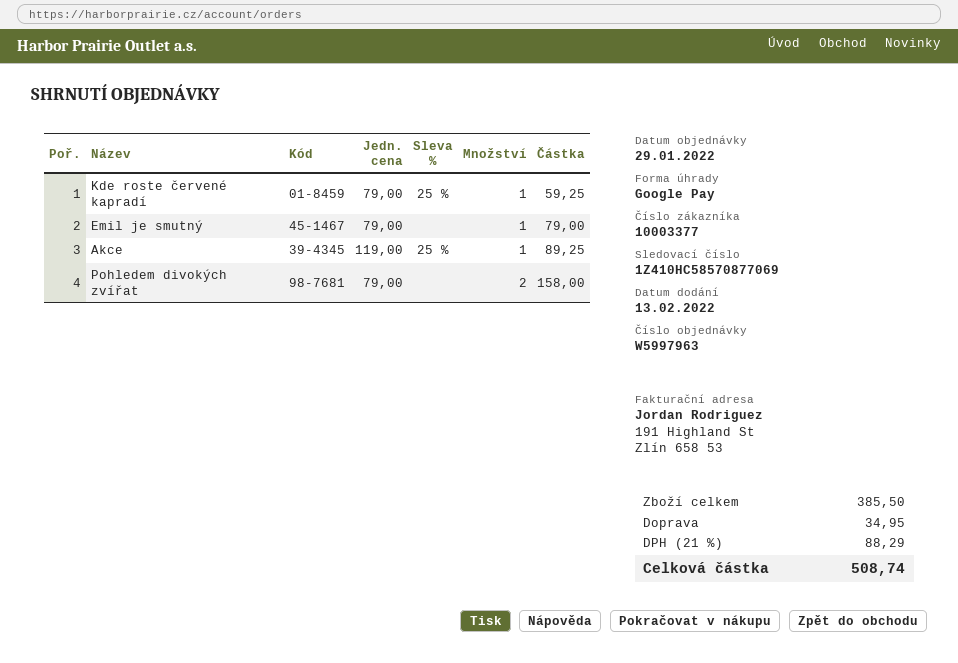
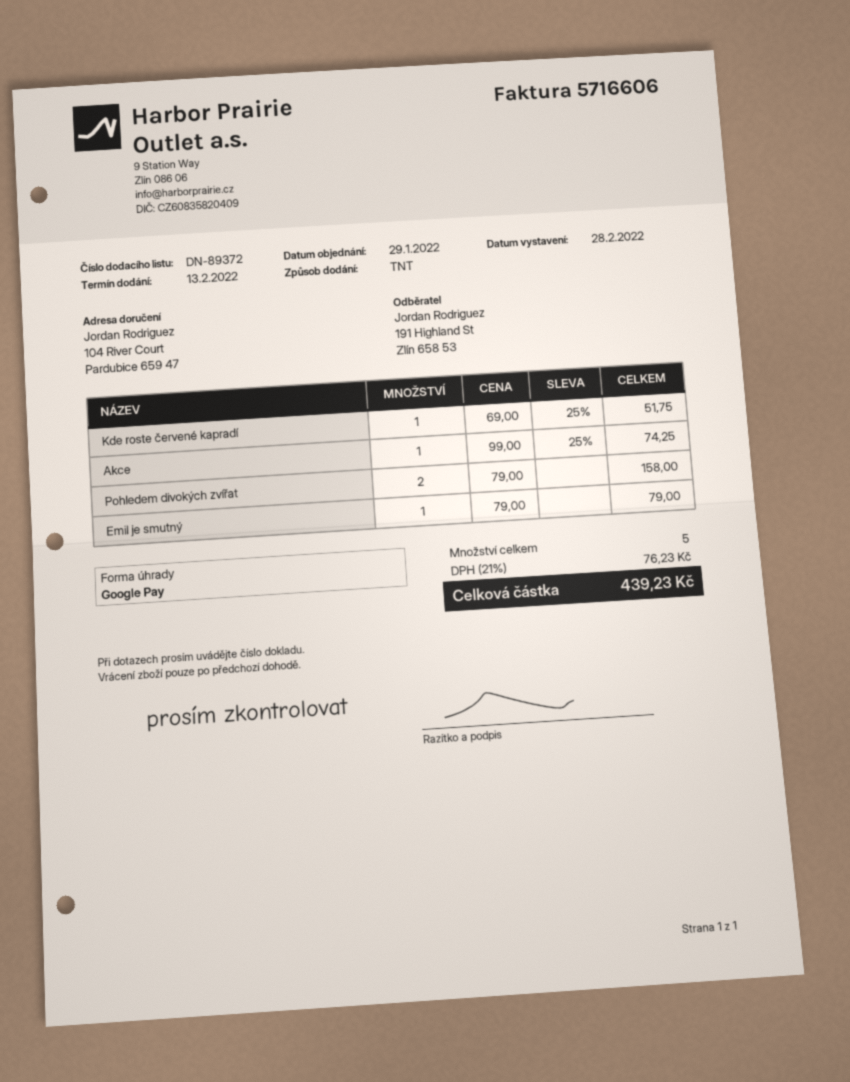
Kde roste červené kapradí: 1 x 79.00 - 25% = 59.25 -> 1 x 69.00 - 25% = 51.75
Akce: 1 x 119.00 - 25% = 89.25 -> 1 x 99.00 - 25% = 74.25
shipping: 34.95 -> none
tax: 21% = 88.29 -> 21% = 76.23
total: 508.74 -> 439.23

